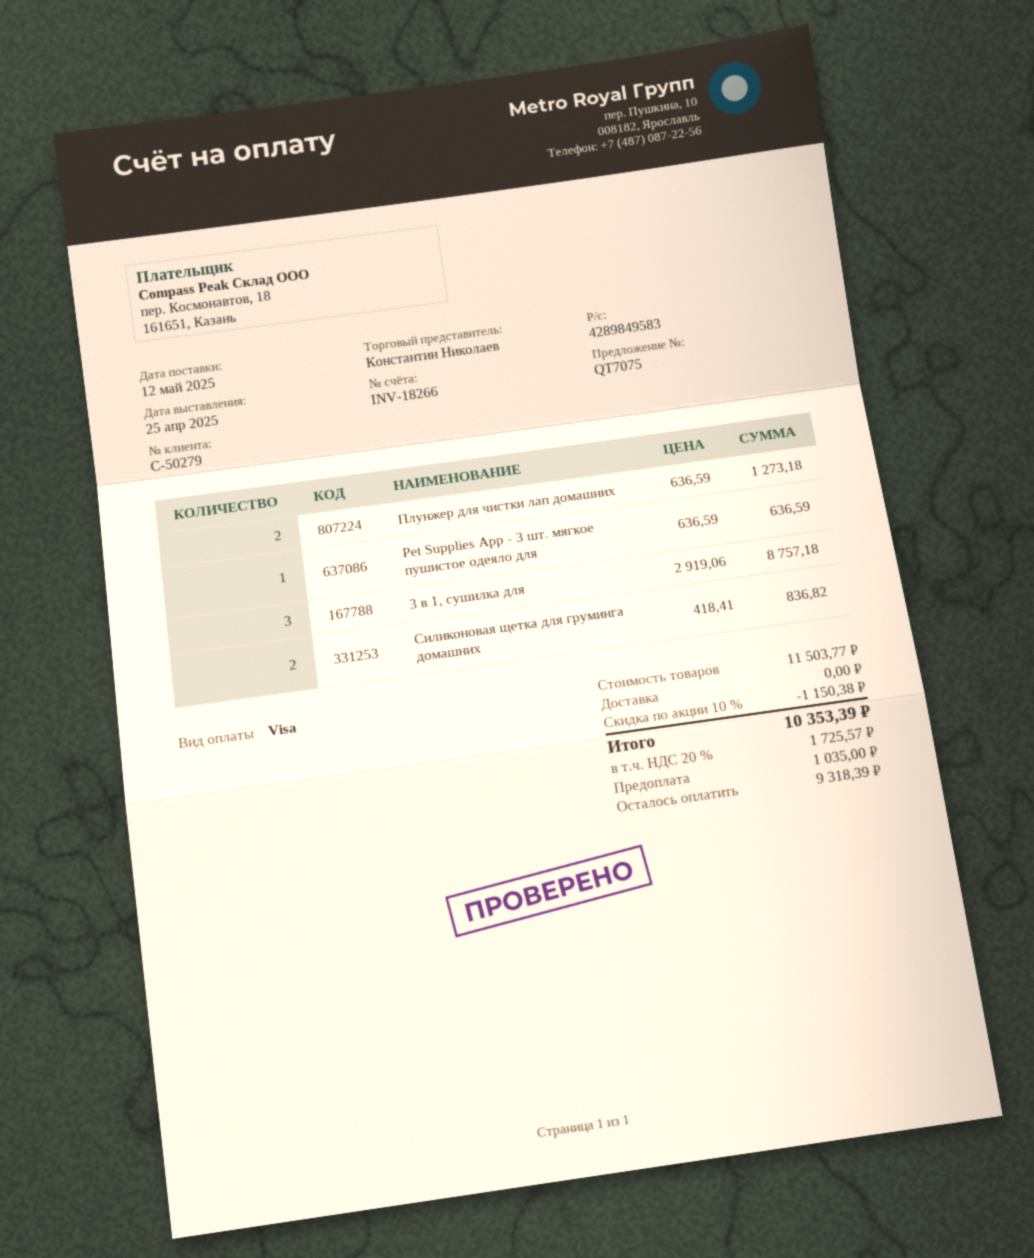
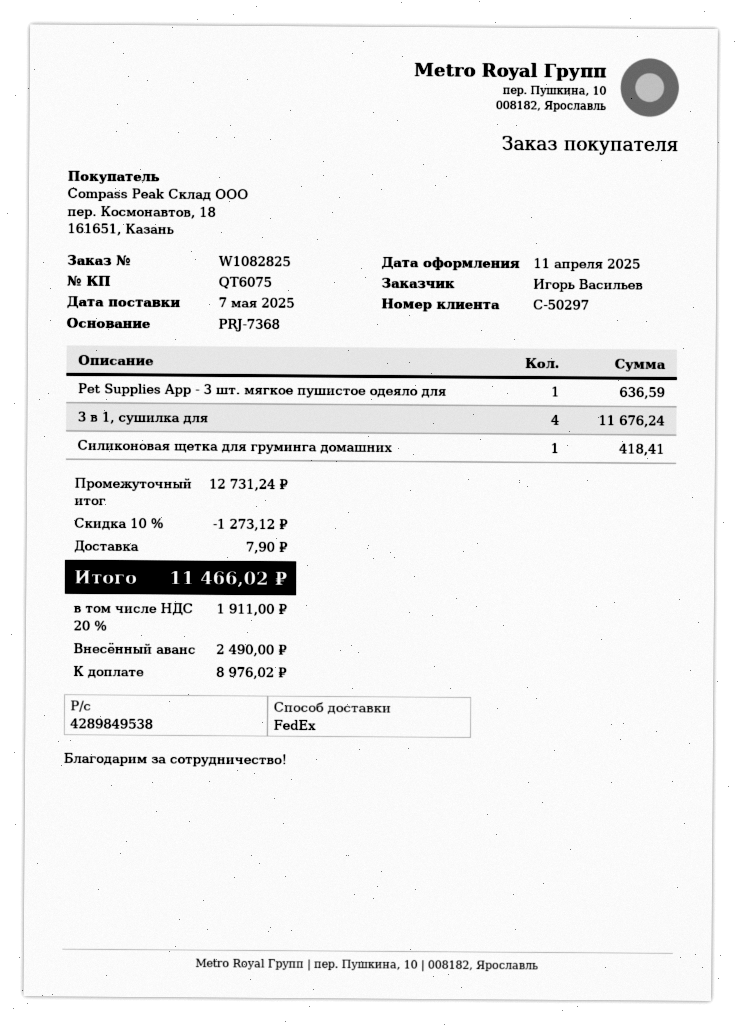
quote number: QT7075 -> QT6075
delivery date: 2025-05-12 -> 2025-05-07
customer number: C-50279 -> C-50297
bank account: 4289849583 -> 4289849538
Плунжер для чистки лап домашних: 2 for 1273.18 -> none
3 в 1, сушилка для: 3 for 8757.18 -> 4 for 11676.24
Силиконовая щетка для груминга домашних: 2 for 836.82 -> 1 for 418.41
subtotal: 11503.77 -> 12731.24
discount: 10% = 1150.38 -> 10% = 1273.12
shipping: 0.00 -> 7.90
tax: 20% = 1725.57 -> 20% = 1911.00
total: 10353.39 -> 11466.02
deposit: 1035.00 -> 2490.00
balance: 9318.39 -> 8976.02

